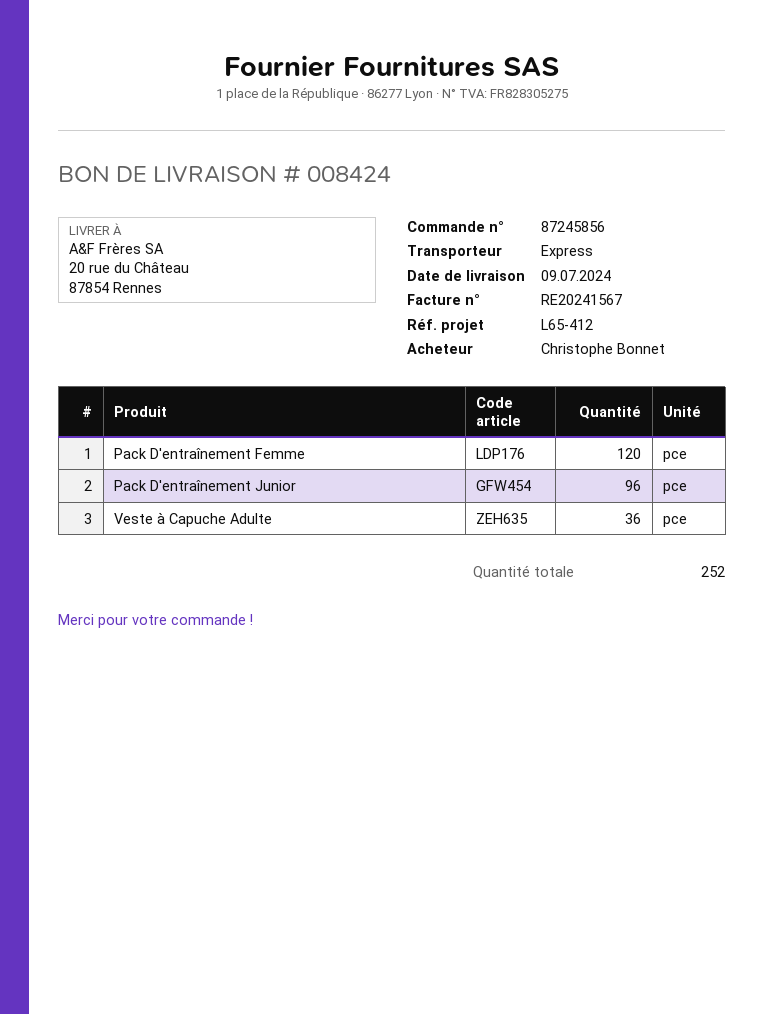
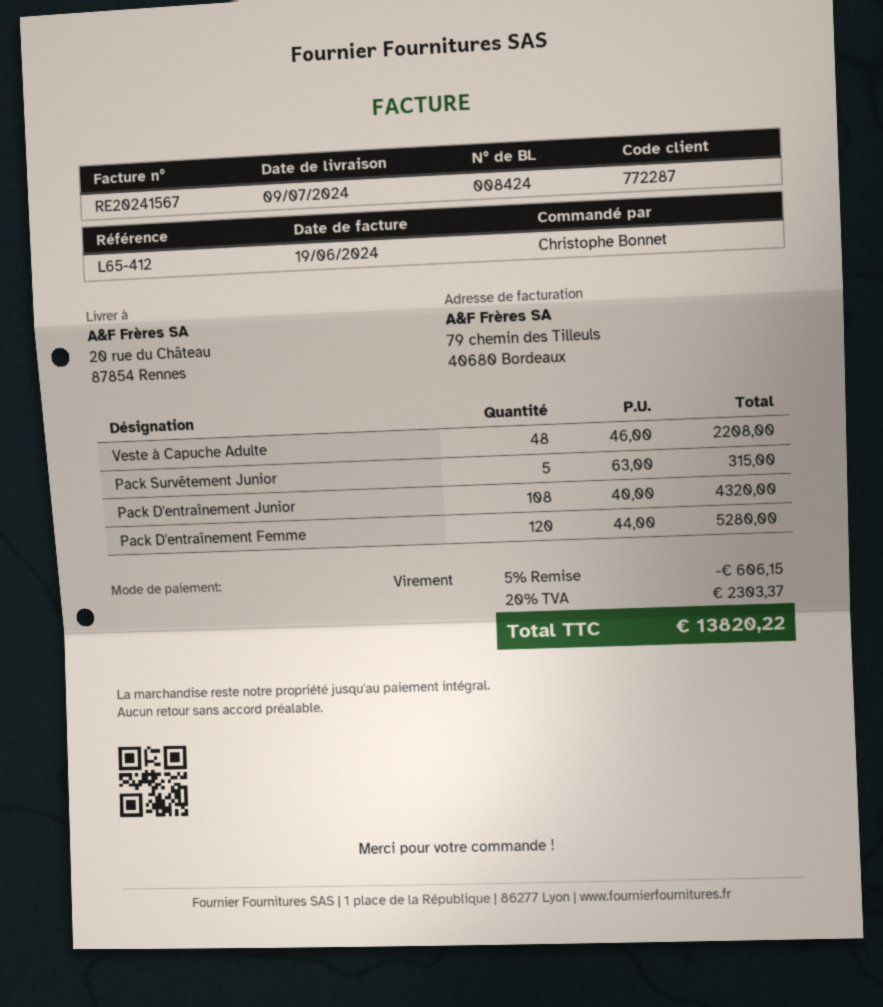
Pack D'entraînement Junior: 96 -> 108
Veste à Capuche Adulte: 36 -> 48
Pack Survêtement Junior: none -> 5

